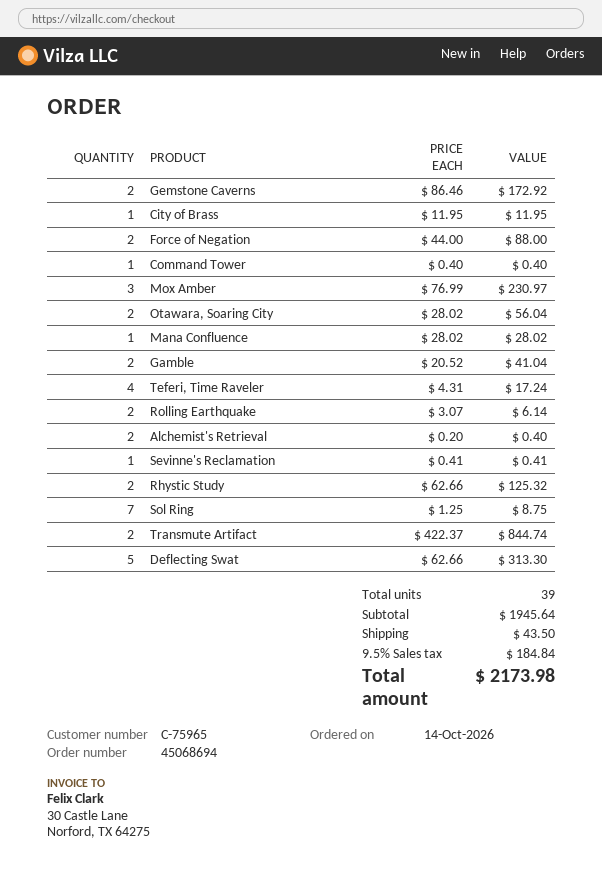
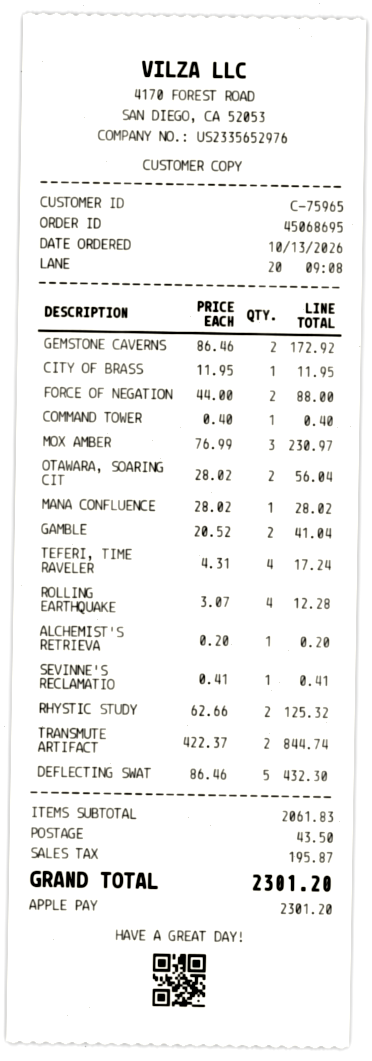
order number: 45068694 -> 45068695
order date: 2026-10-14 -> 2026-10-13
Rolling Earthquake: 2 x 3.07 = 6.14 -> 4 x 3.07 = 12.28
Alchemist's Retrieval: 2 x 0.20 = 0.40 -> 1 x 0.20 = 0.20
Sol Ring: 7 x 1.25 = 8.75 -> none
Deflecting Swat: 5 x 62.66 = 313.30 -> 5 x 86.46 = 432.30
subtotal: 1945.64 -> 2061.83
tax: 184.84 -> 195.87
total: 2173.98 -> 2301.20

